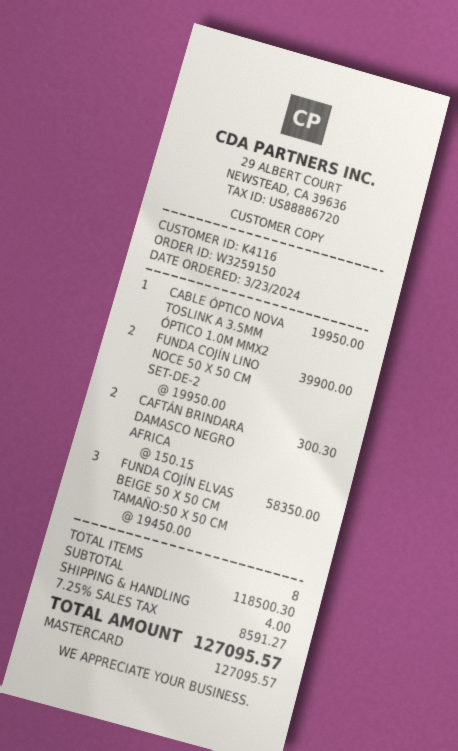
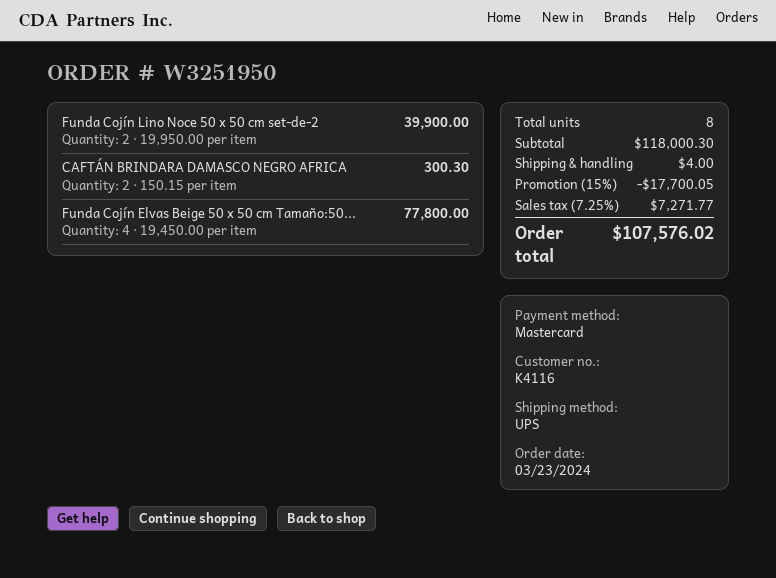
order number: W3259150 -> W3251950
CABLE ÓPTICO NOVA TOSLINK A 3.5MM ÓPTICO 1.0M MMX2: 1 x 19950.00 = 19950.00 -> none
FUNDA COJÍN ELVAS BEIGE 50 X 50 CM TAMAÑO:50 X 50 CM: 3 x 19450.00 = 58350.00 -> 4 x 19450.00 = 77800.00
subtotal: 118500.30 -> 118000.30
discount: none -> 15% = 17700.05
tax: 7.25% = 8591.27 -> 7.25% = 7271.77
total: 127095.57 -> 107576.02

